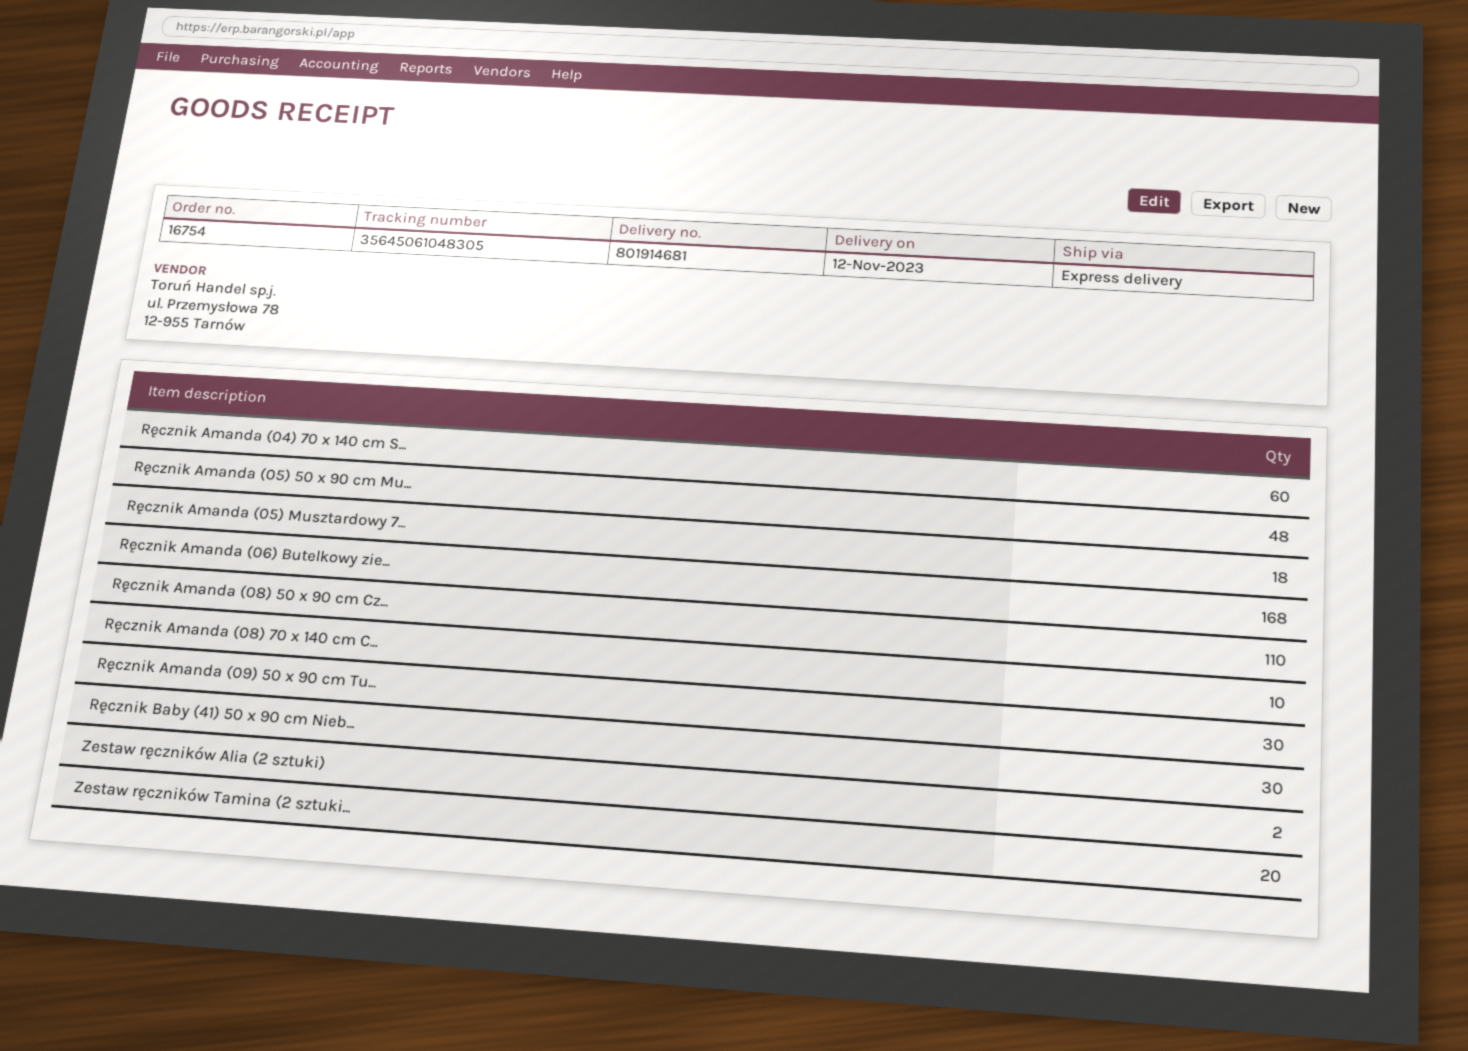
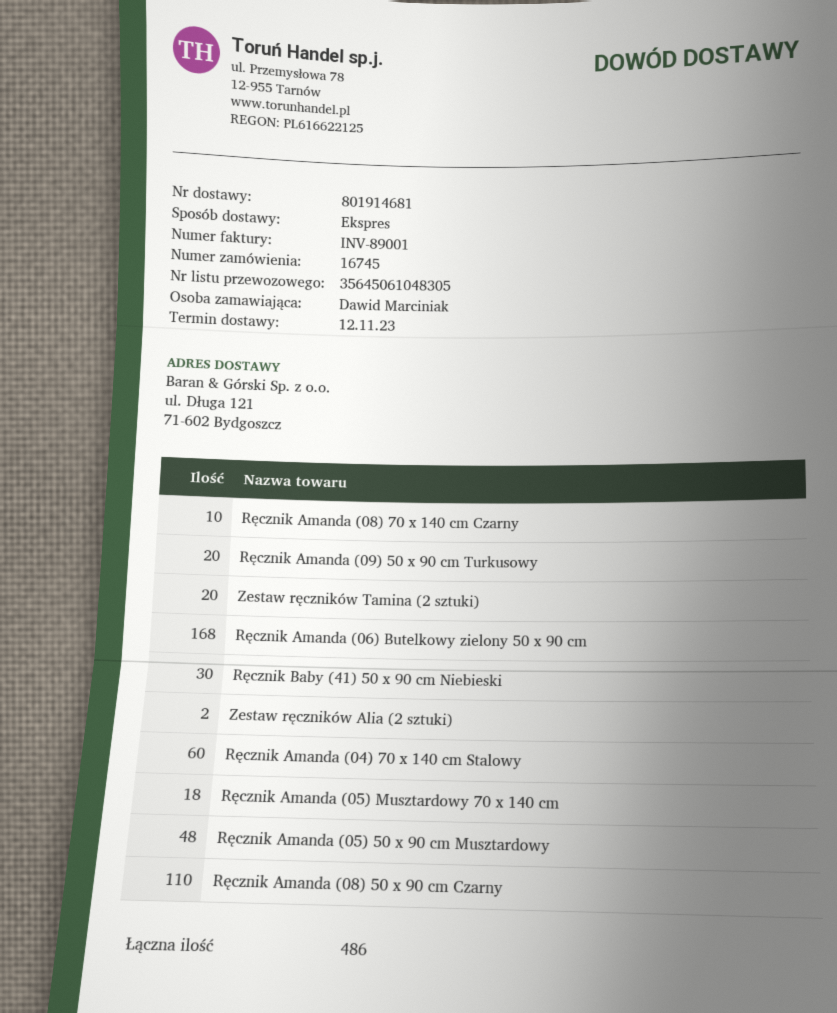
order number: 16754 -> 16745
Ręcznik Amanda (09) 50 x 90 cm Tu...: 30 -> 20

